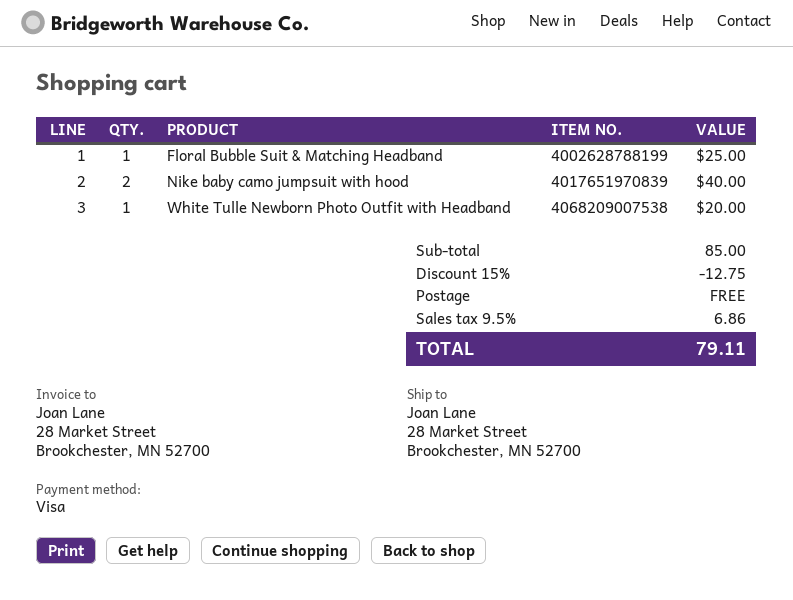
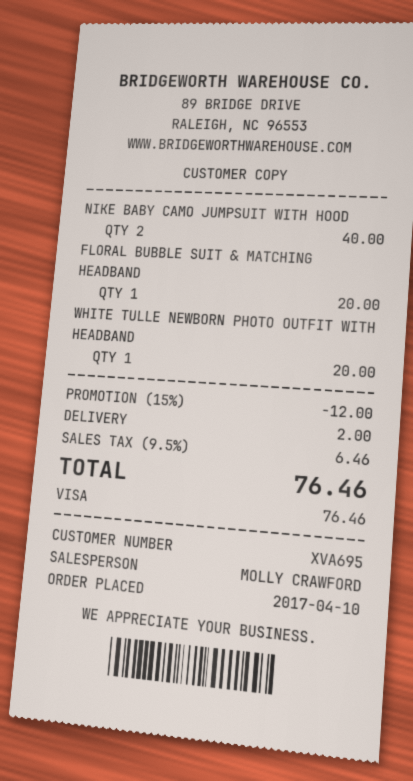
Floral Bubble Suit & Matching Headband: 1 for 25.00 -> 1 for 20.00
discount: 15% = 12.75 -> 15% = 12.00
shipping: 0.00 -> 2.00
tax: 9.5% = 6.86 -> 9.5% = 6.46
total: 79.11 -> 76.46

